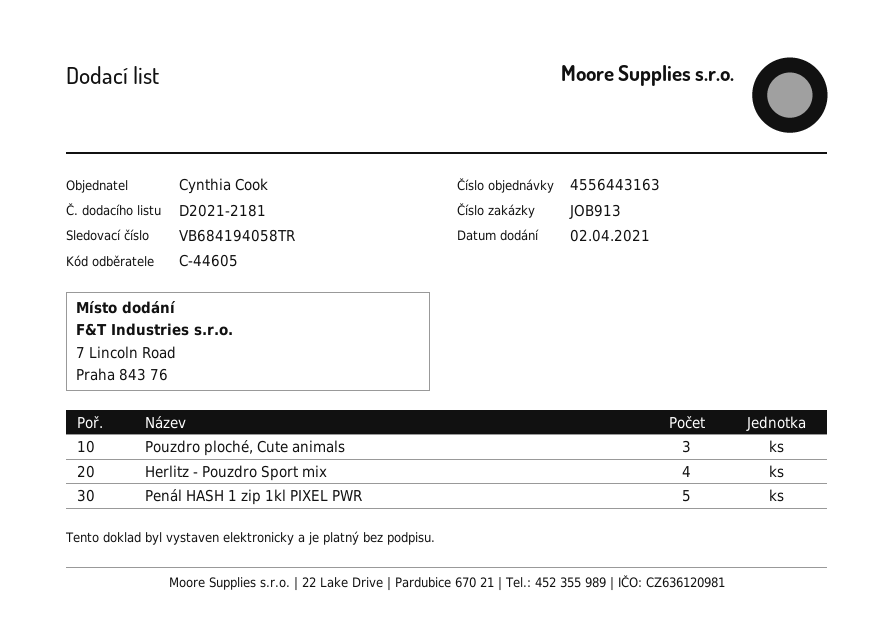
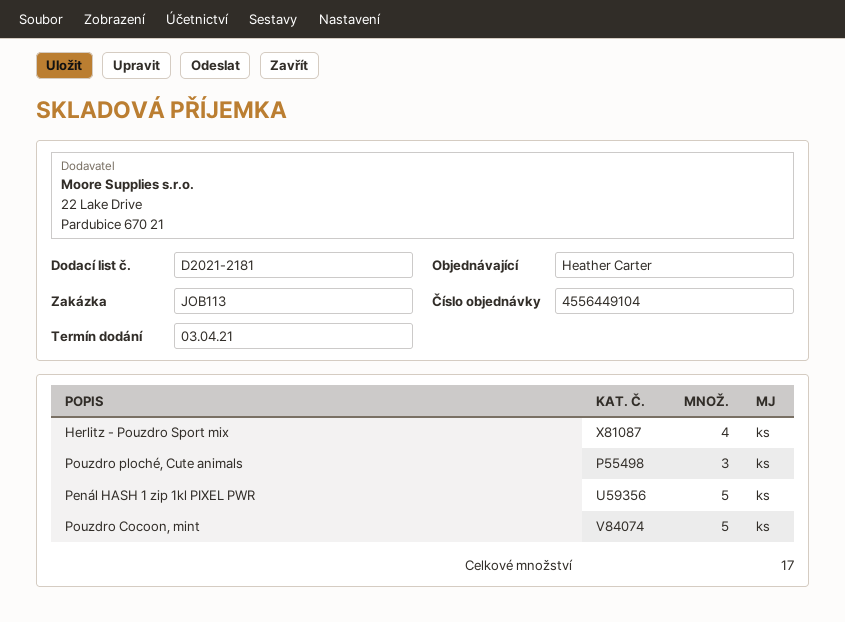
order number: 4556443163 -> 4556449104
delivery date: 2021-04-02 -> 2021-04-03
reference: JOB913 -> JOB113
ordered by: Cynthia Cook -> Heather Carter
Pouzdro Cocoon, mint: none -> 5

